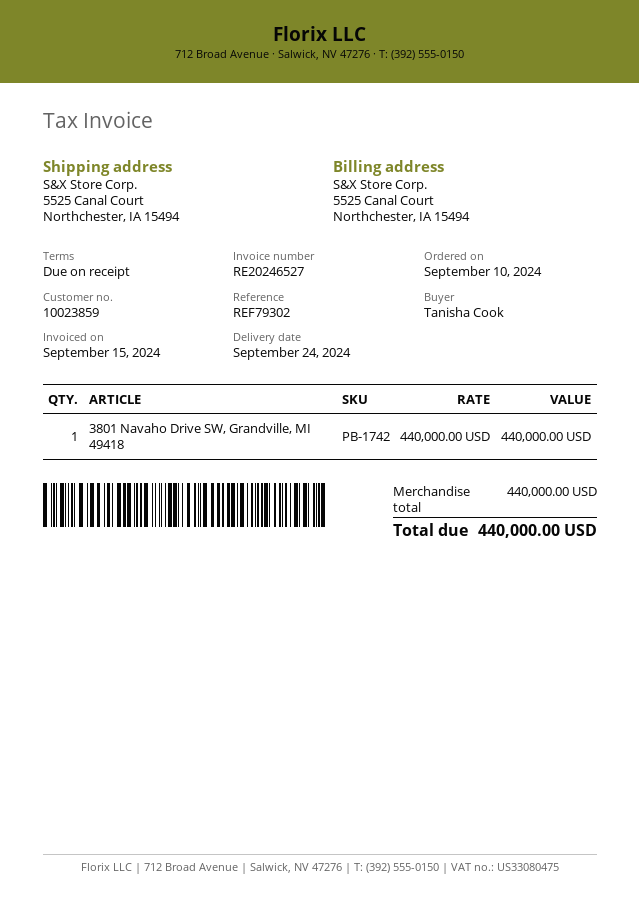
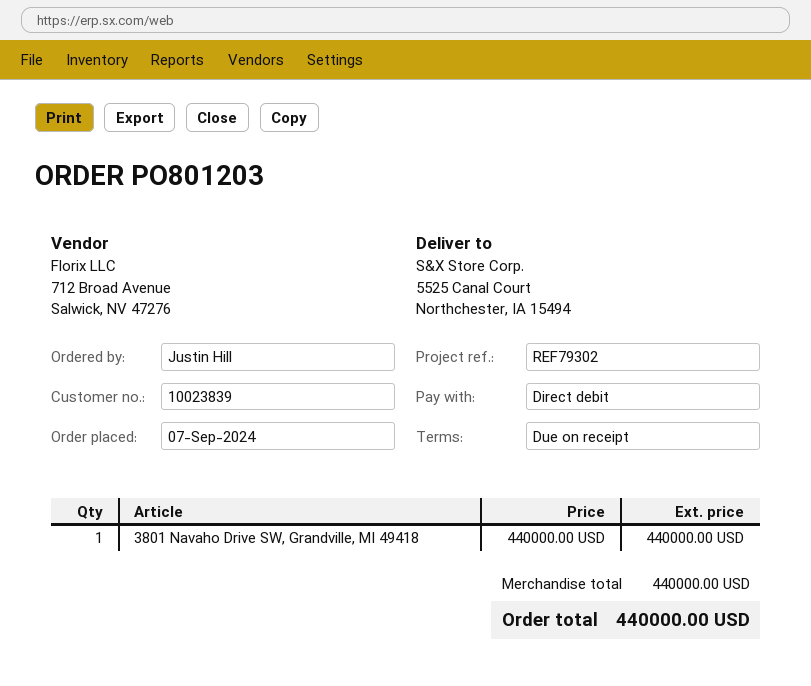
order date: 2024-09-10 -> 2024-09-07
customer number: 10023859 -> 10023839
ordered by: Tanisha Cook -> Justin Hill

